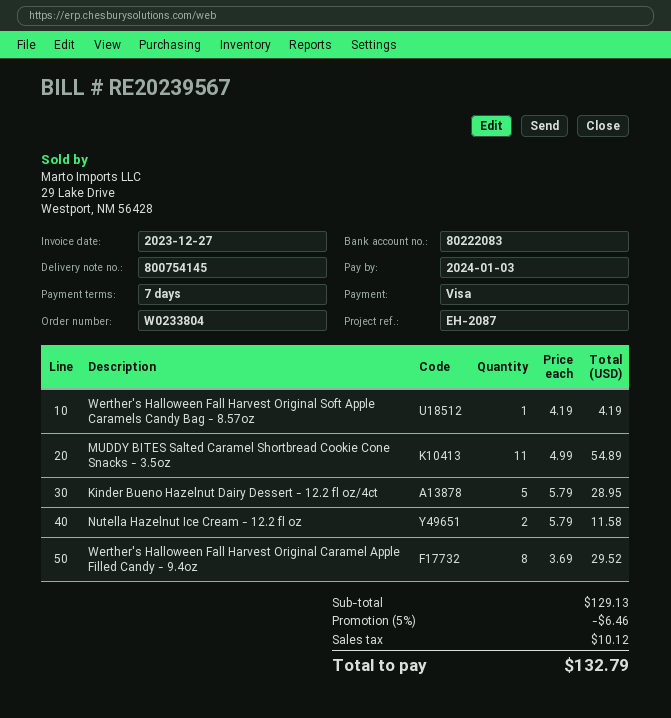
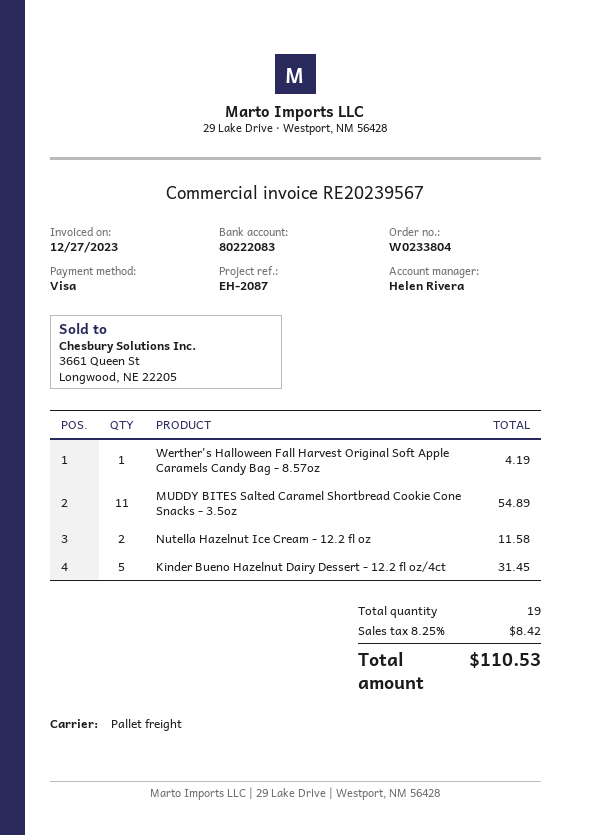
Kinder Bueno Hazelnut Dairy Dessert - 12.2 fl oz/4ct: 5 for 28.95 -> 5 for 31.45
Werther's Halloween Fall Harvest Original Caramel Apple Filled Candy - 9.4oz: 8 for 29.52 -> none
discount: 5% = 6.46 -> none
tax: 10.12 -> 8.42
total: 132.79 -> 110.53

